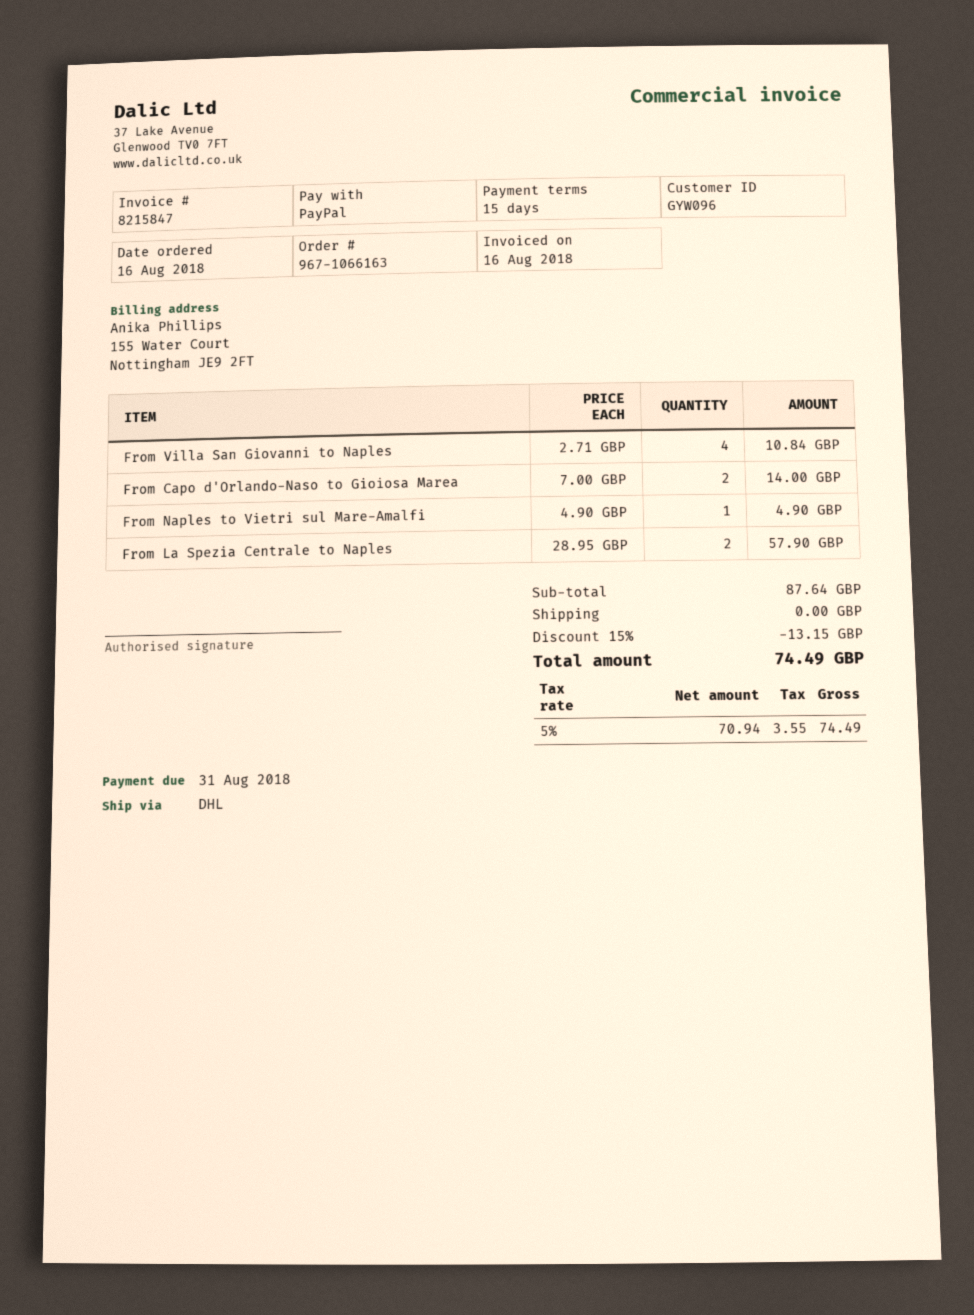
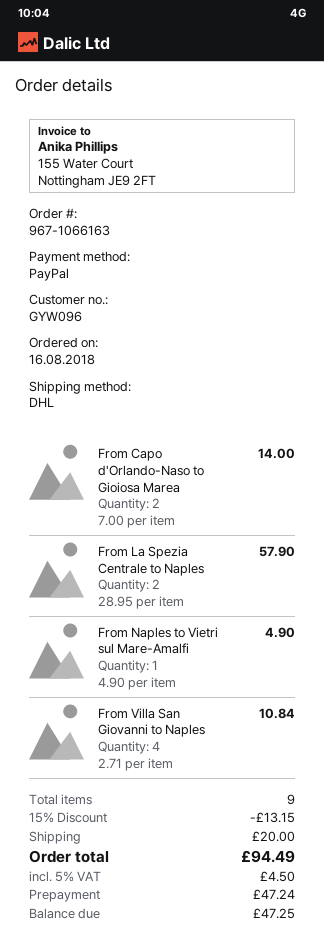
shipping: 0.00 -> 20.00
tax: 5% = 3.55 -> 5% = 4.50
total: 74.49 -> 94.49

